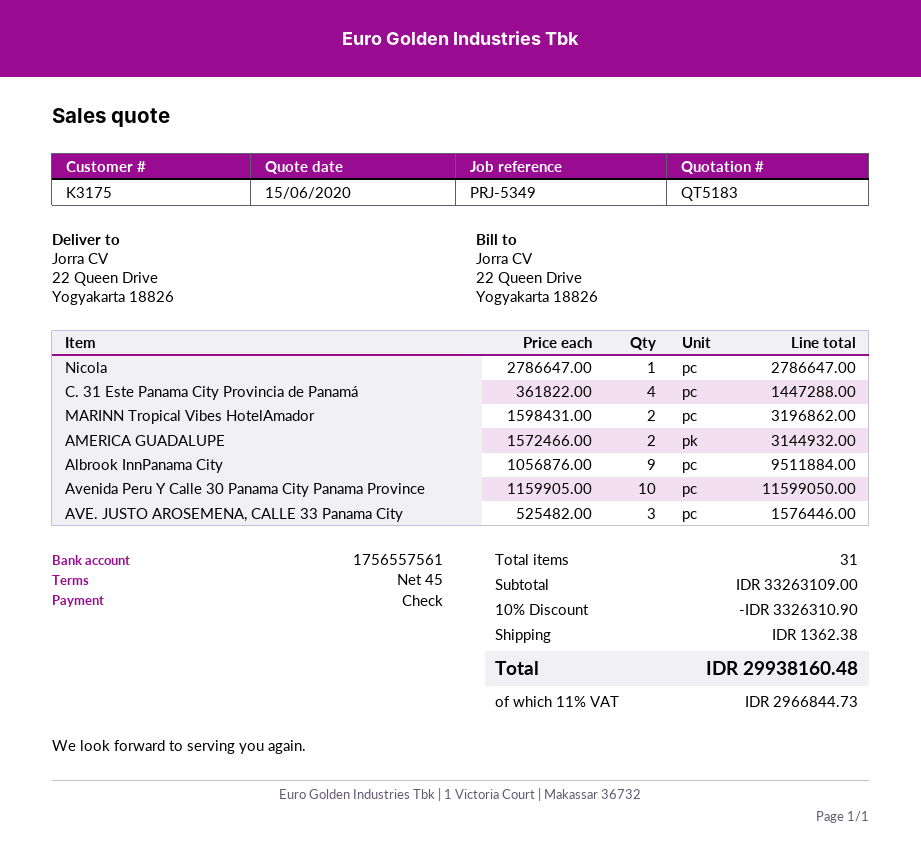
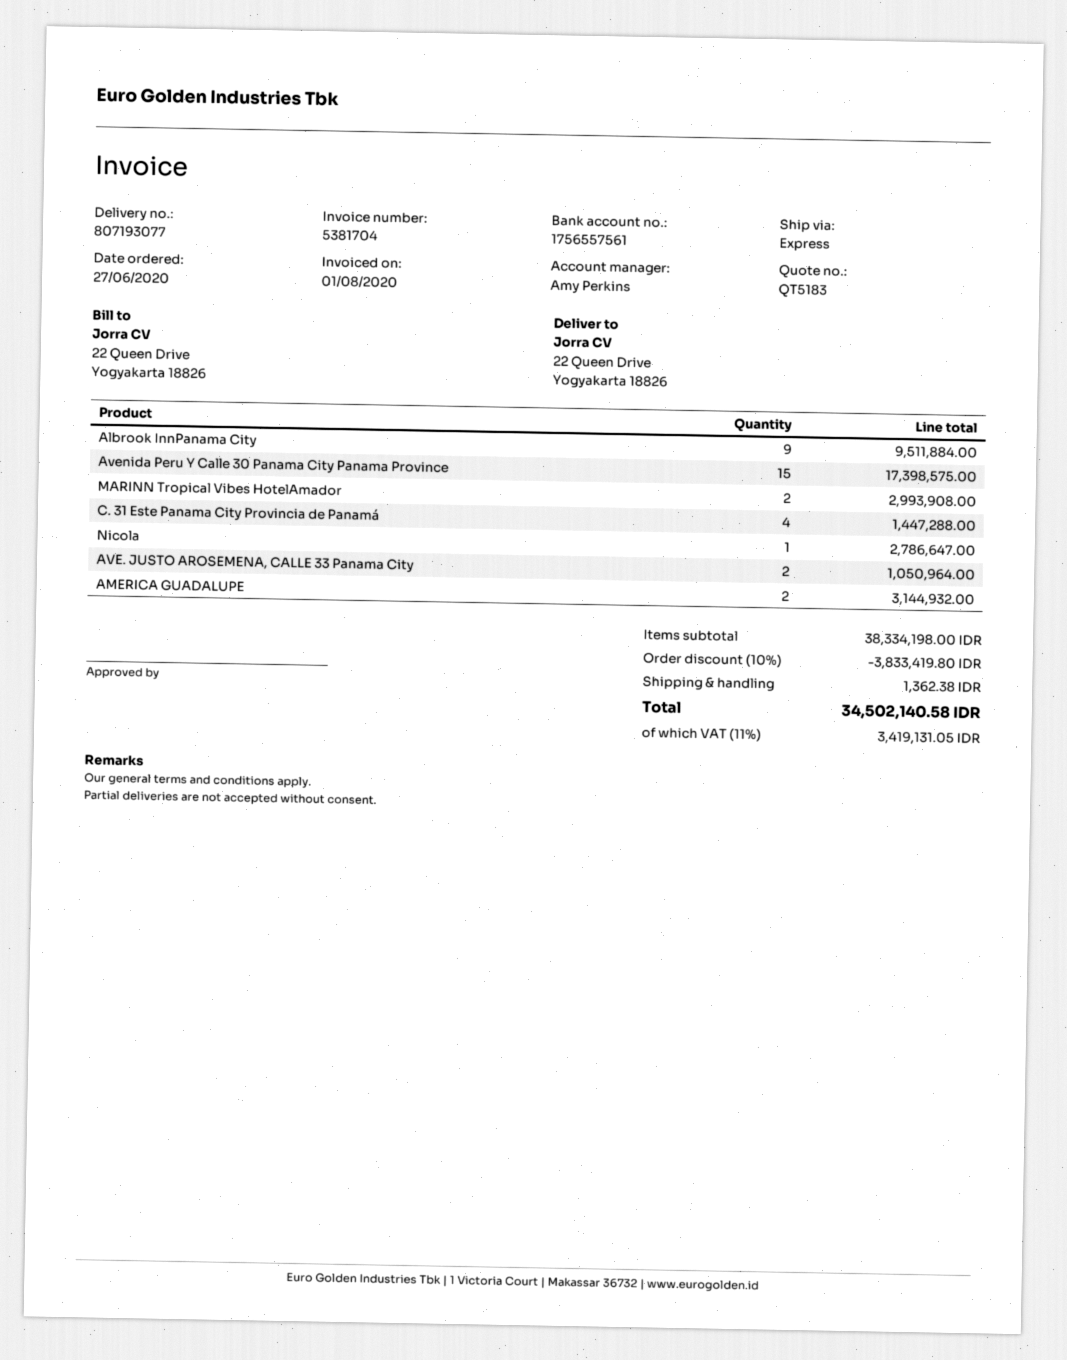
MARINN Tropical Vibes HotelAmador: 2 for 3196862.00 -> 2 for 2993908.00
Avenida Peru Y Calle 30 Panama City Panama Province: 10 for 11599050.00 -> 15 for 17398575.00
AVE. JUSTO AROSEMENA, CALLE 33 Panama City: 3 for 1576446.00 -> 2 for 1050964.00
subtotal: 33263109.00 -> 38334198.00
discount: 10% = 3326310.90 -> 10% = 3833419.80
tax: 11% = 2966844.73 -> 11% = 3419131.05
total: 29938160.48 -> 34502140.58

